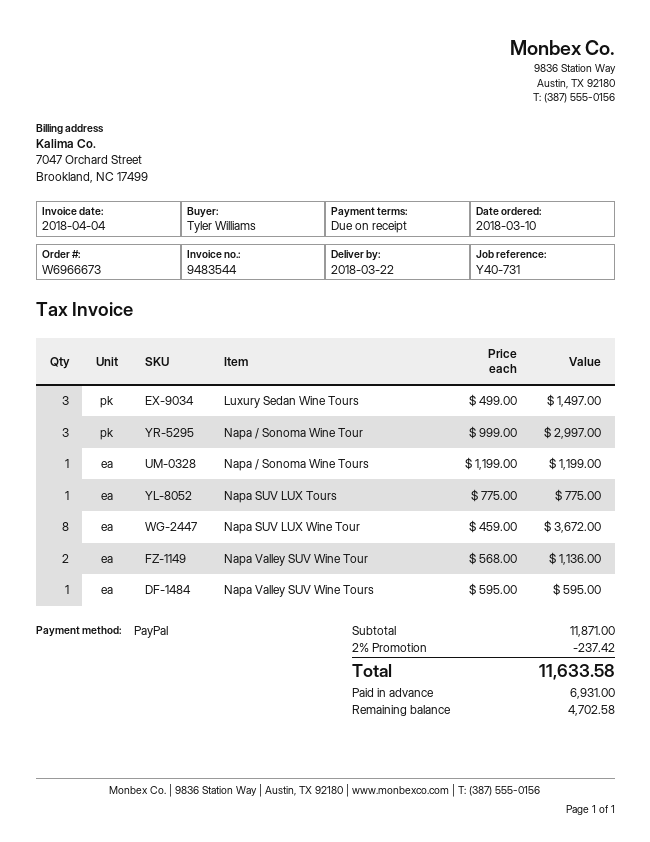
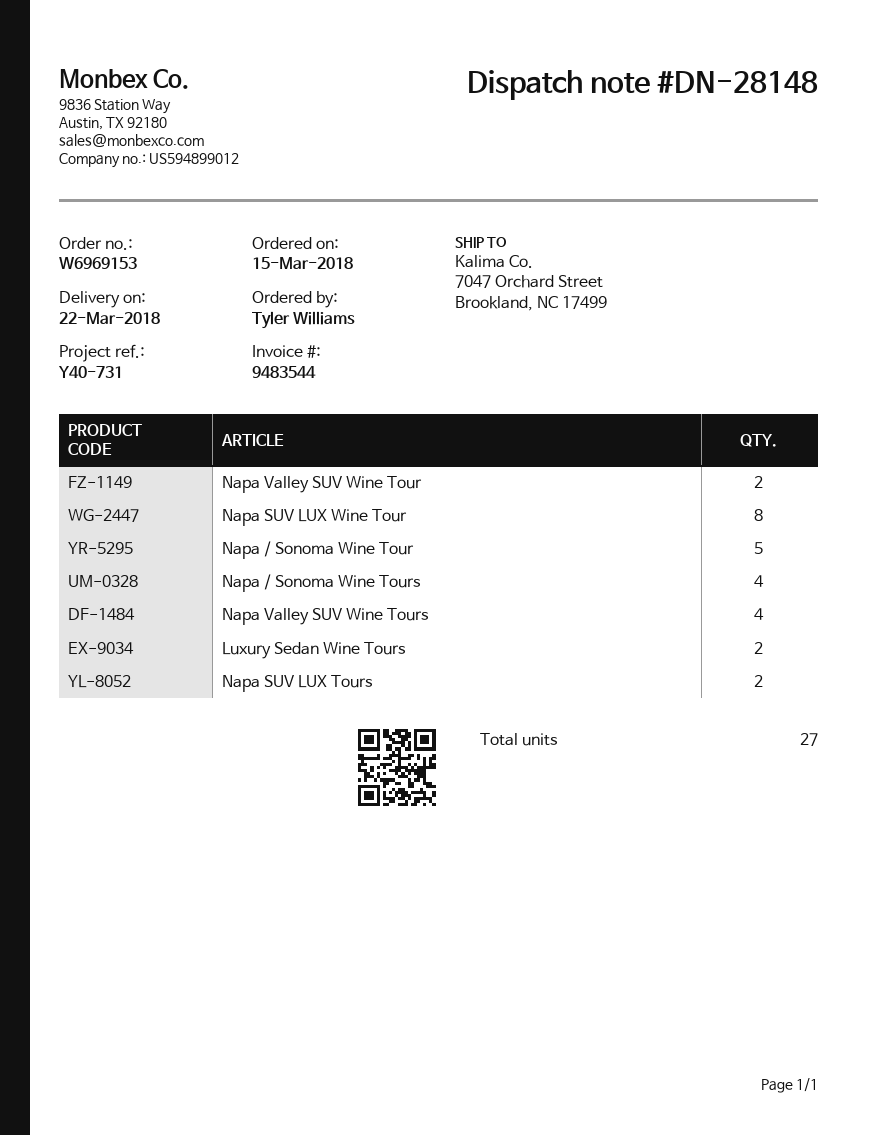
order number: W6966673 -> W6969153
order date: 2018-03-10 -> 2018-03-15
Luxury Sedan Wine Tours: 3 -> 2
Napa / Sonoma Wine Tour: 3 -> 5
Napa / Sonoma Wine Tours: 1 -> 4
Napa SUV LUX Tours: 1 -> 2
Napa Valley SUV Wine Tours: 1 -> 4

